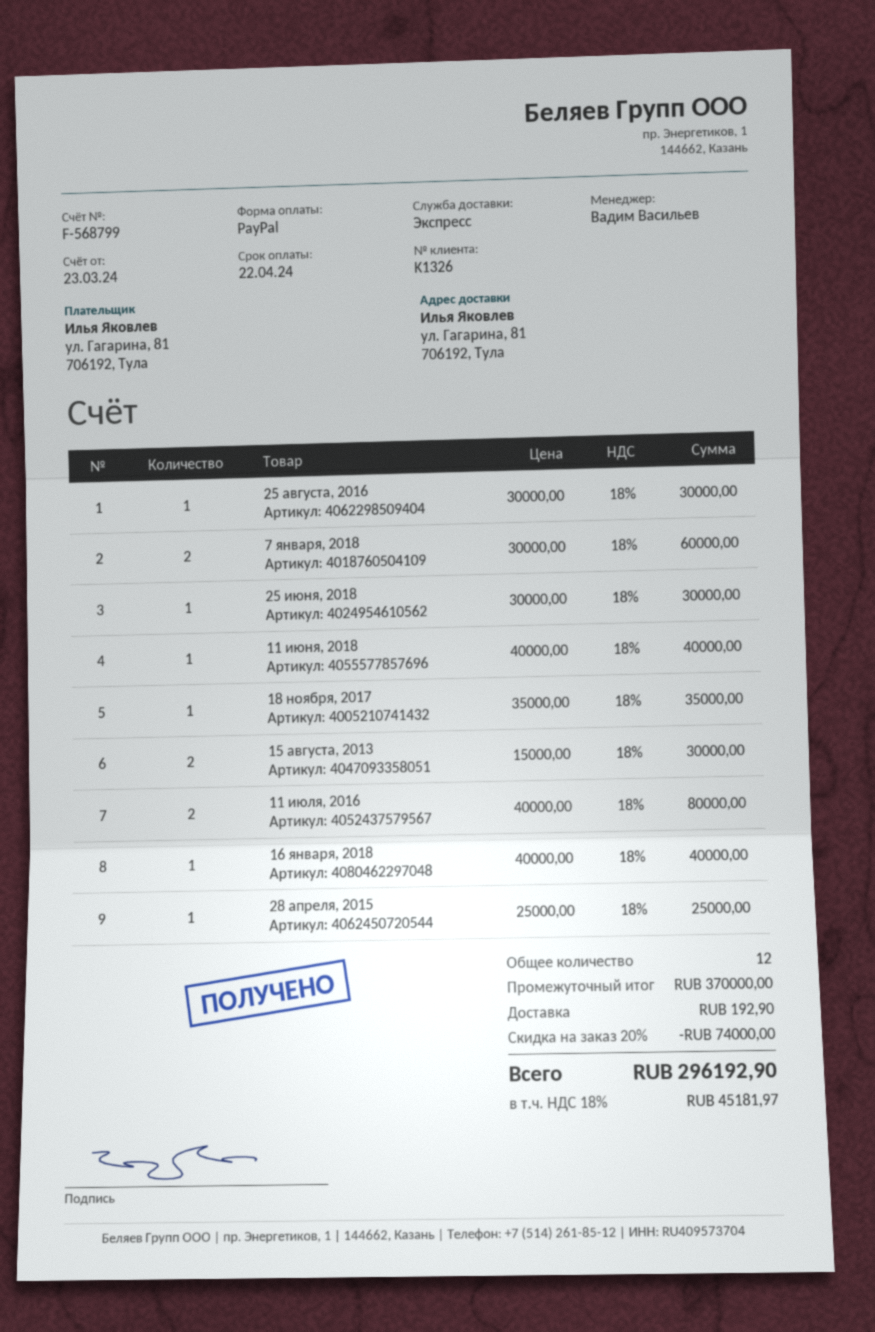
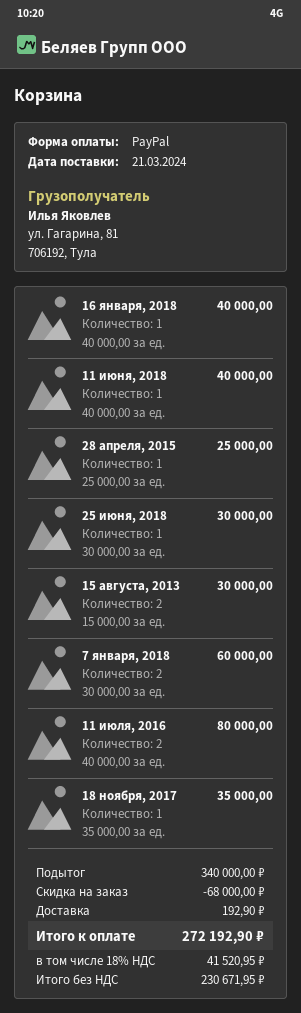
25 августа, 2016: 1 x 30000.00 = 30000.00 -> none
subtotal: 370000.00 -> 340000.00
discount: 74000.00 -> 68000.00
tax: 18% = 45181.97 -> 18% = 41520.95
total: 296192.90 -> 272192.90

